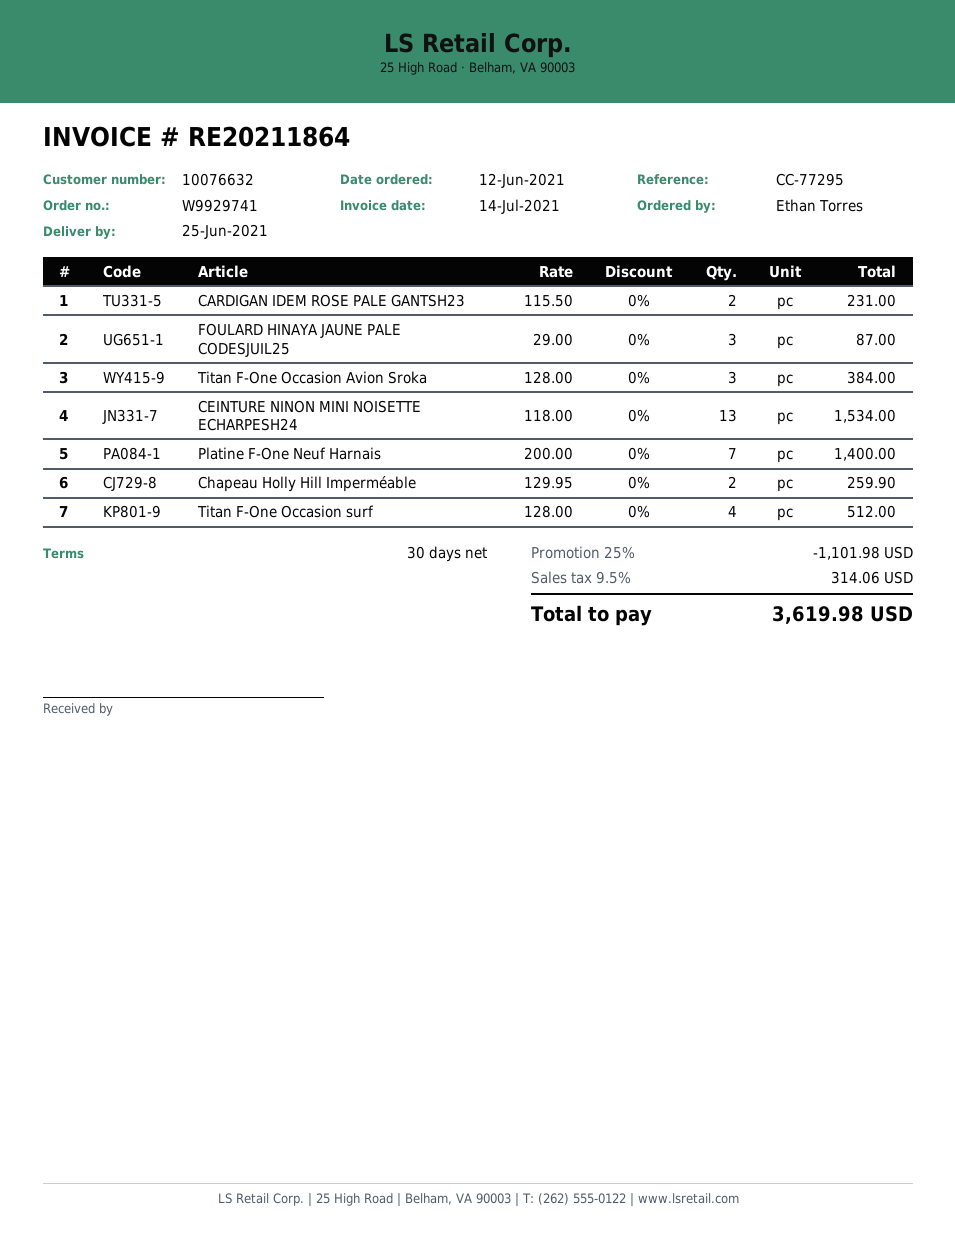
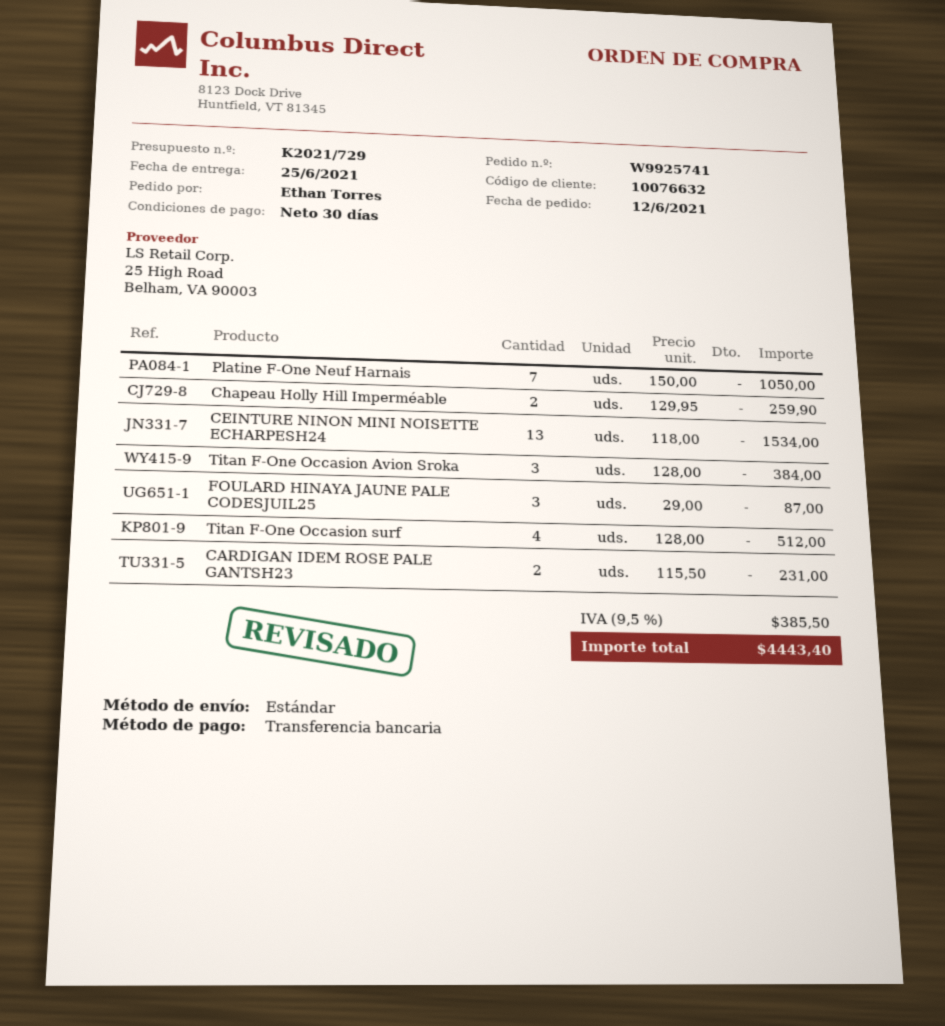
order number: W9929741 -> W9925741
Platine F-One Neuf Harnais: 7 x 200.00 = 1400.00 -> 7 x 150.00 = 1050.00
discount: 25% = 1101.98 -> none
tax: 9.5% = 314.06 -> 9.5% = 385.50
total: 3619.98 -> 4443.40

